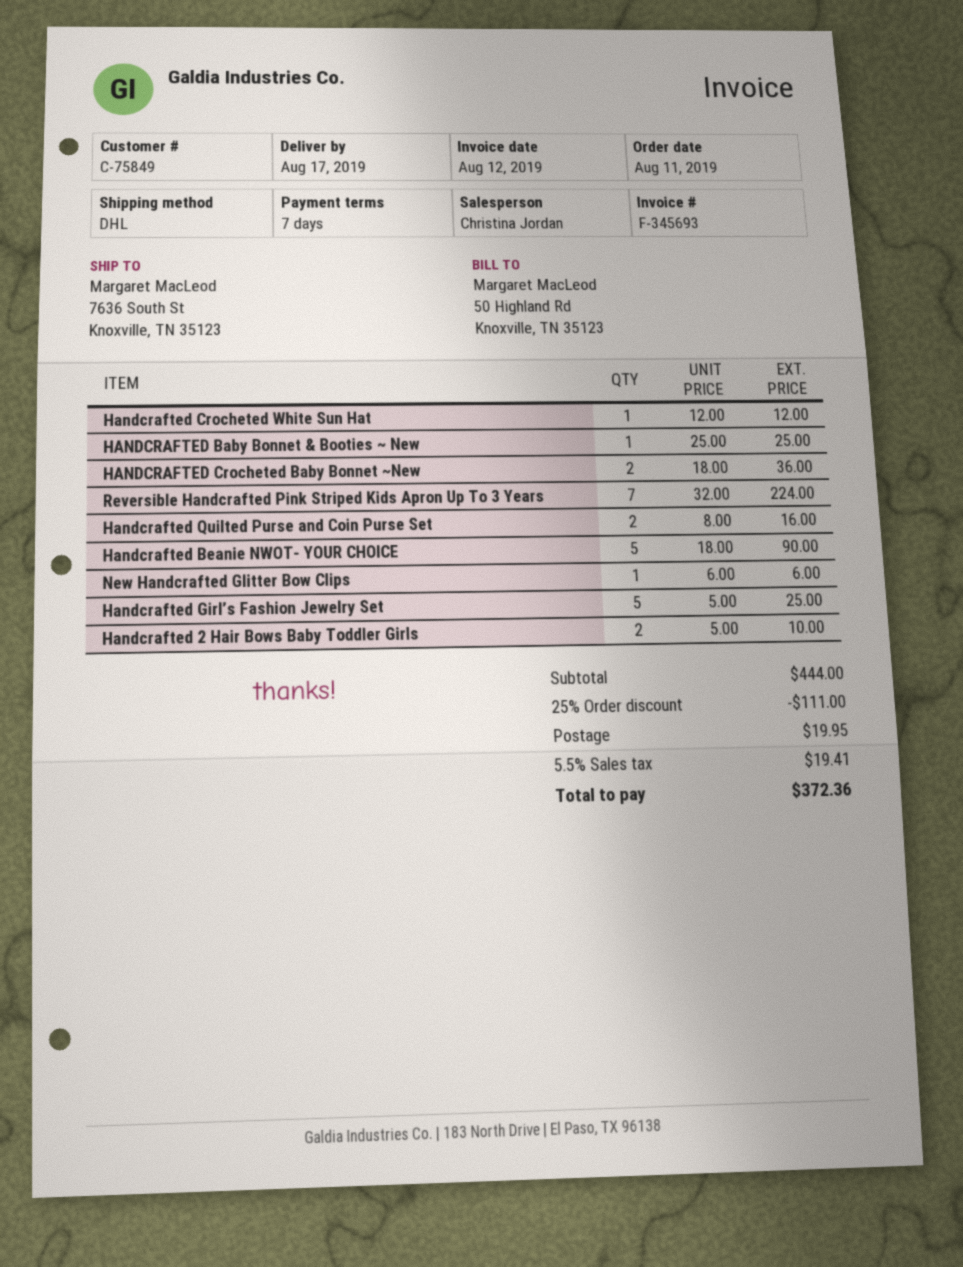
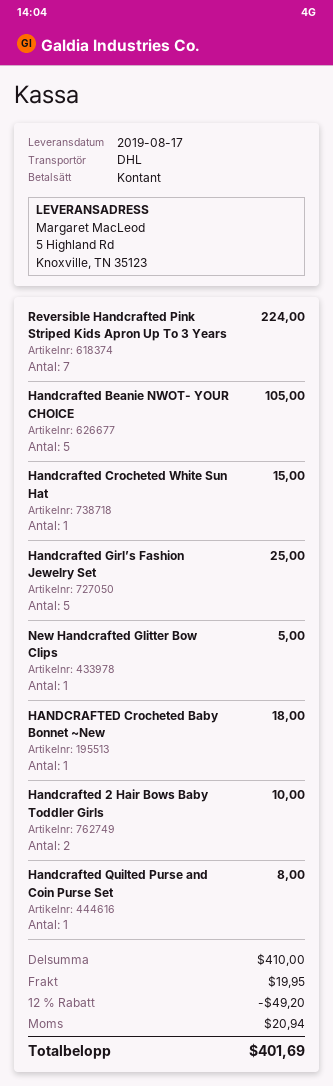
ship to: 7636 South St, Knoxville, TN 35123 -> 5 Highland Rd, Knoxville, TN 35123
Handcrafted Crocheted White Sun Hat: 1 for 12.00 -> 1 for 15.00
HANDCRAFTED Baby Bonnet & Booties ~ New: 1 for 25.00 -> none
HANDCRAFTED Crocheted Baby Bonnet ~New: 2 for 36.00 -> 1 for 18.00
Handcrafted Quilted Purse and Coin Purse Set: 2 for 16.00 -> 1 for 8.00
Handcrafted Beanie NWOT- YOUR CHOICE: 5 for 90.00 -> 5 for 105.00
New Handcrafted Glitter Bow Clips: 1 for 6.00 -> 1 for 5.00
subtotal: 444.00 -> 410.00
discount: 25% = 111.00 -> 12% = 49.20
tax: 19.41 -> 20.94
total: 372.36 -> 401.69

